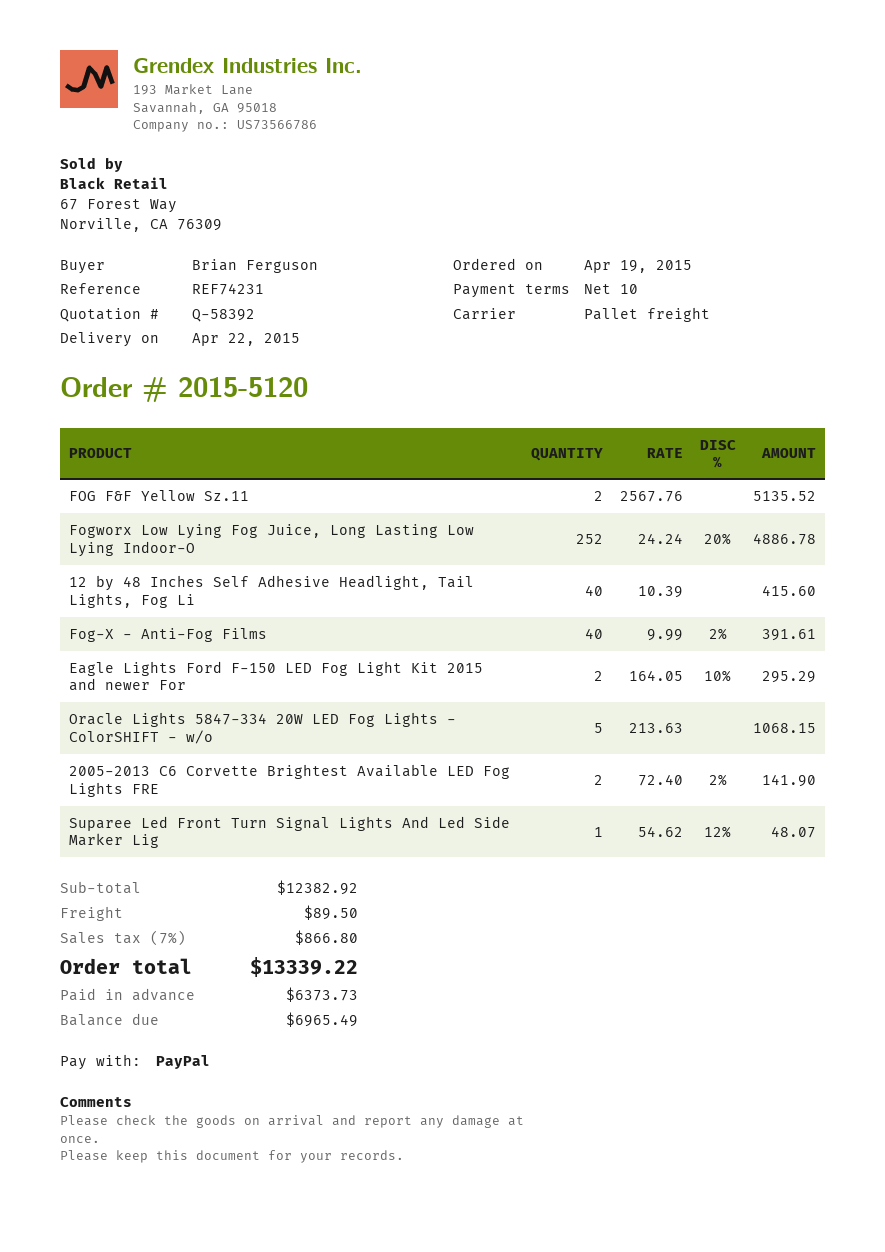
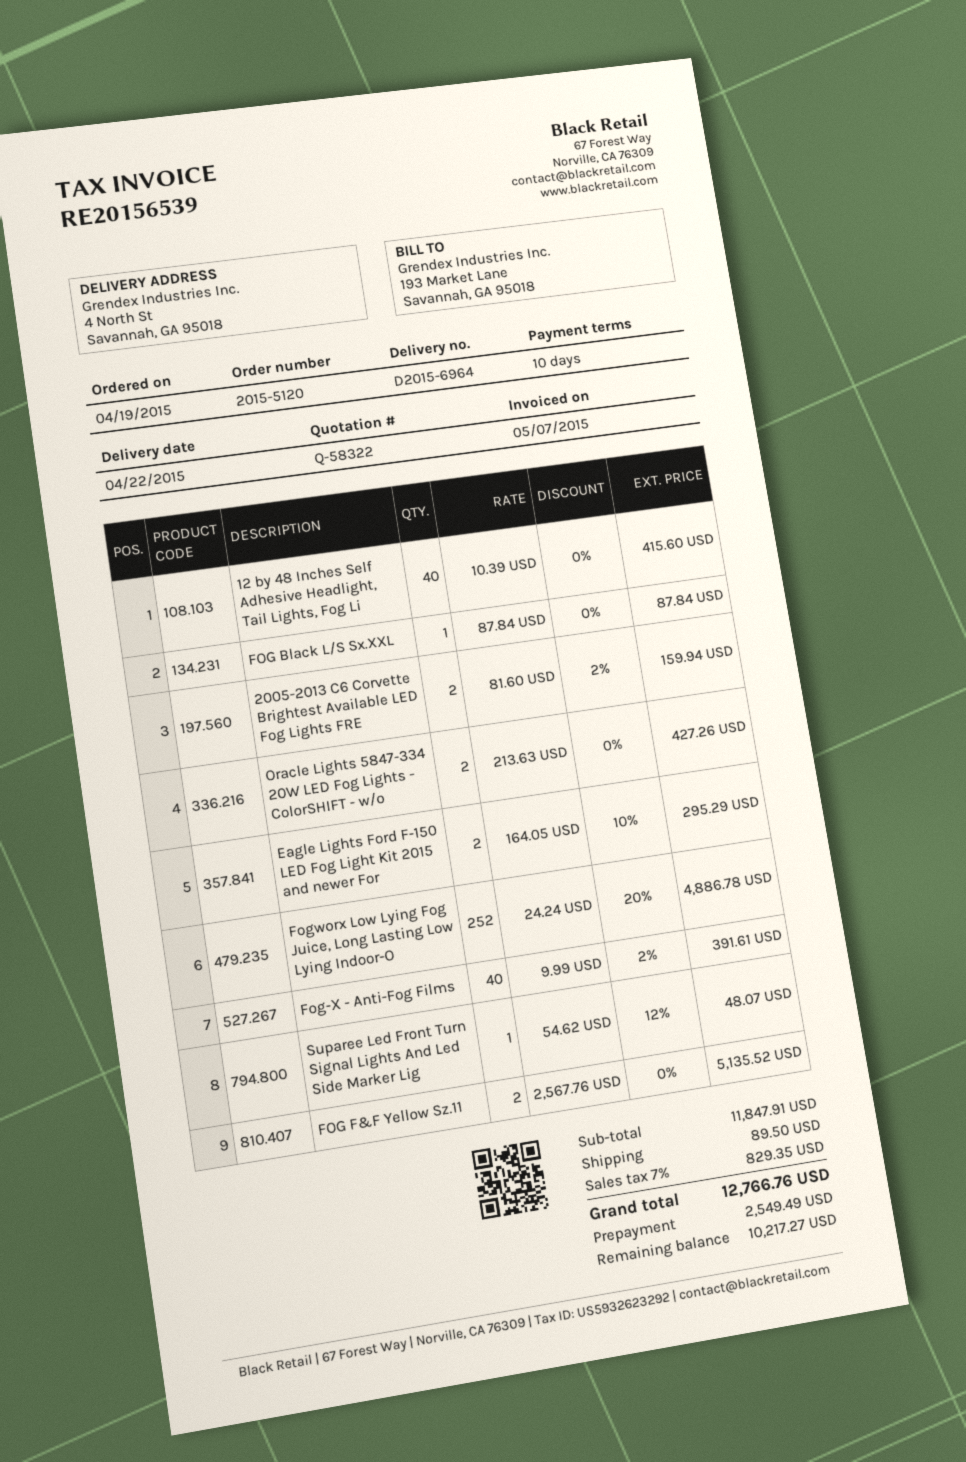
quote number: Q-58392 -> Q-58322
Oracle Lights 5847-334 20W LED Fog Lights - ColorSHIFT - w/o: 5 x 213.63 = 1068.15 -> 2 x 213.63 = 427.26
2005-2013 C6 Corvette Brightest Available LED Fog Lights FRE: 2 x 72.40 - 2% = 141.90 -> 2 x 81.60 - 2% = 159.94
FOG Black L/S Sx.XXL: none -> 1 x 87.84 = 87.84
subtotal: 12382.92 -> 11847.91
tax: 7% = 866.80 -> 7% = 829.35
total: 13339.22 -> 12766.76
deposit: 6373.73 -> 2549.49
balance: 6965.49 -> 10217.27

